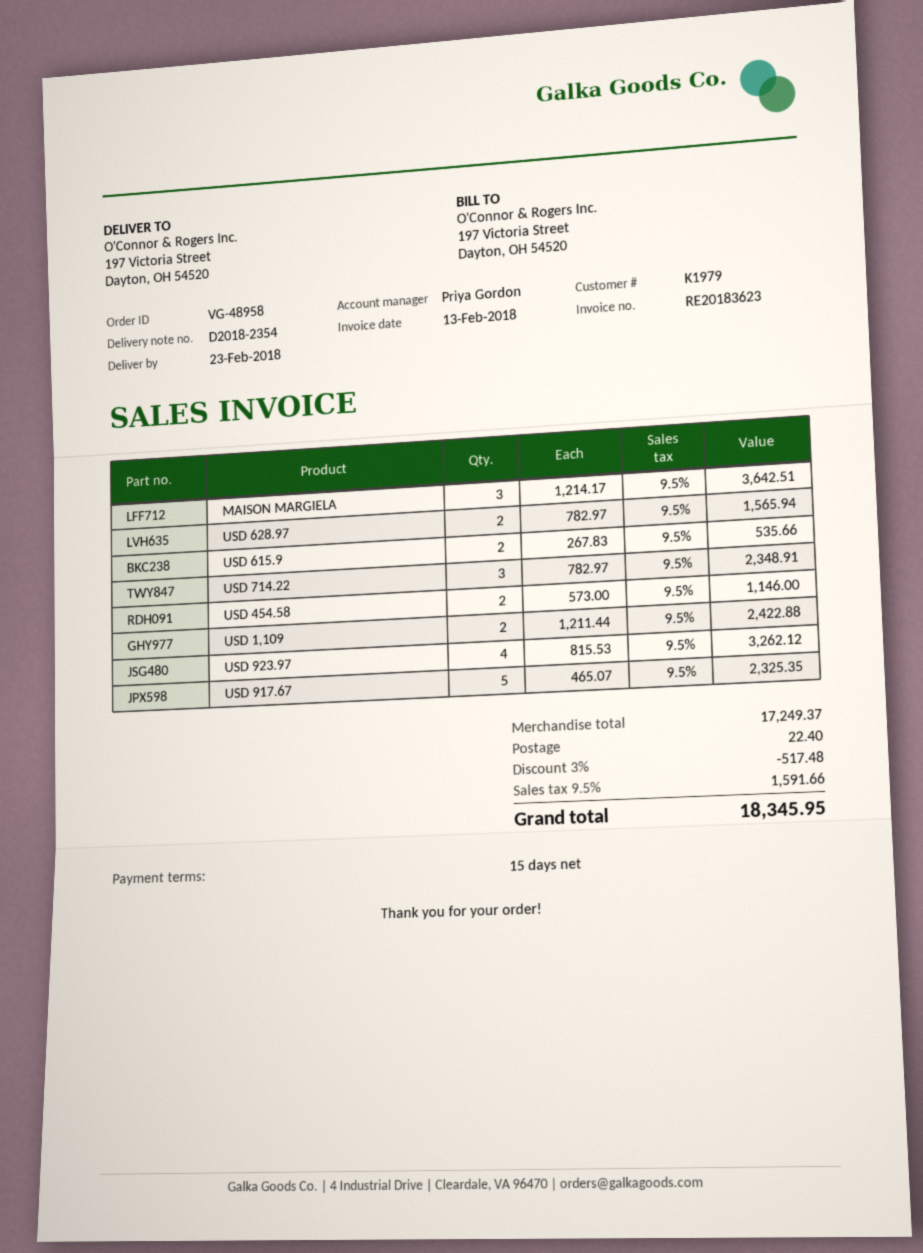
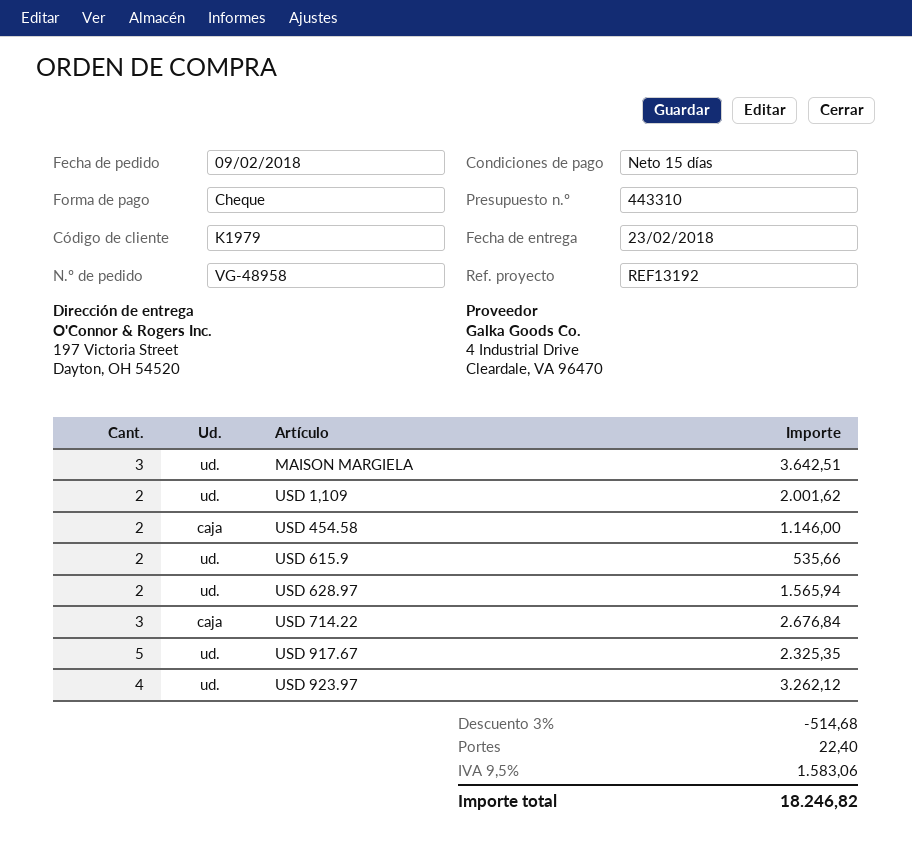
USD 714.22: 3 for 2348.91 -> 3 for 2676.84
USD 1,109: 2 for 2422.88 -> 2 for 2001.62
discount: 3% = 517.48 -> 3% = 514.68
tax: 9.5% = 1591.66 -> 9.5% = 1583.06
total: 18345.95 -> 18246.82

